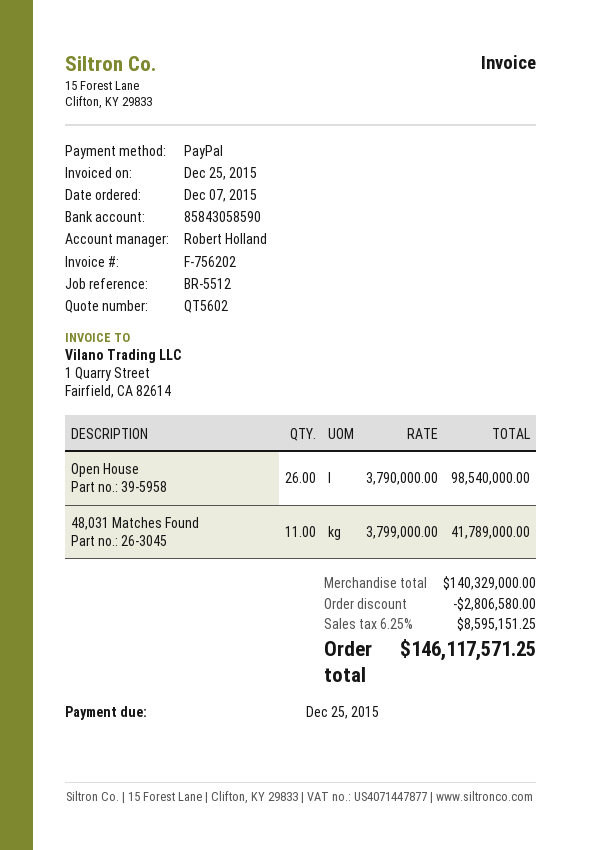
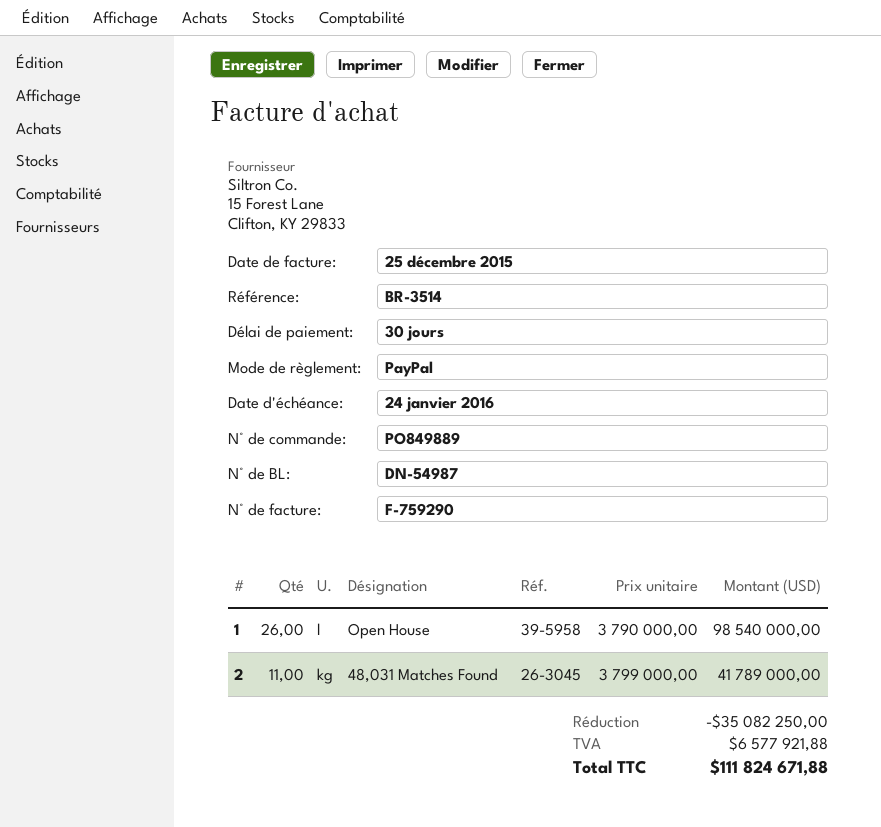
invoice number: F-756202 -> F-759290
due date: 2015-12-25 -> 2016-01-24
reference: BR-5512 -> BR-3514
discount: 2806580.00 -> 35082250.00
tax: 8595151.25 -> 6577921.88
total: 146117571.25 -> 111824671.88

